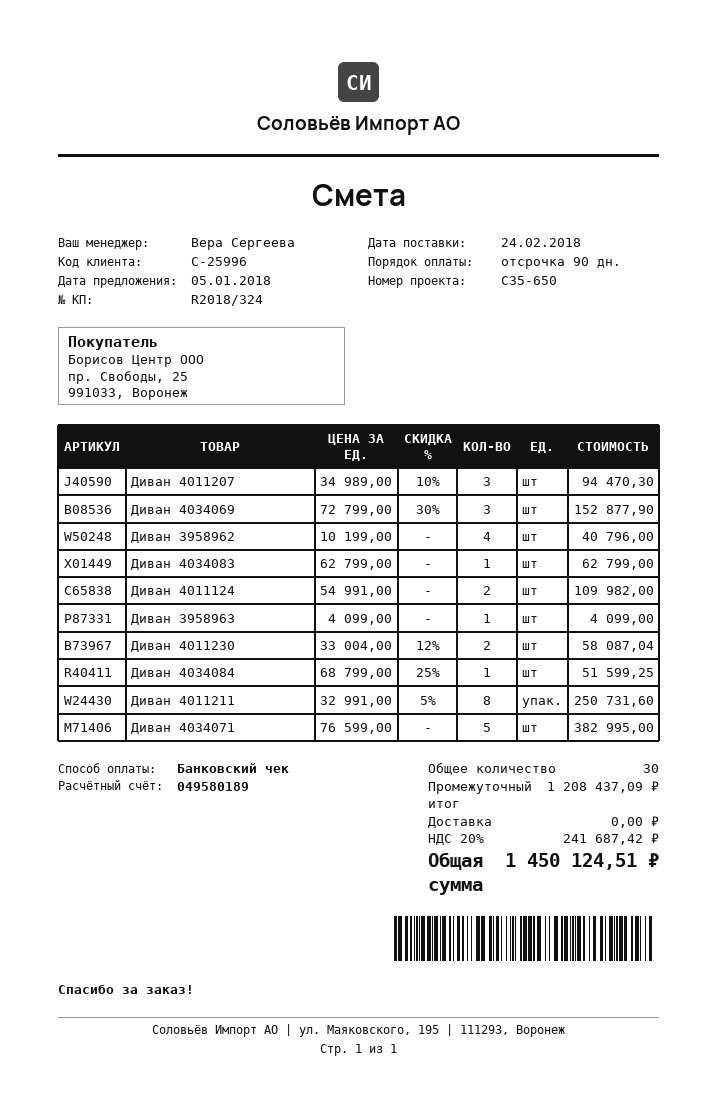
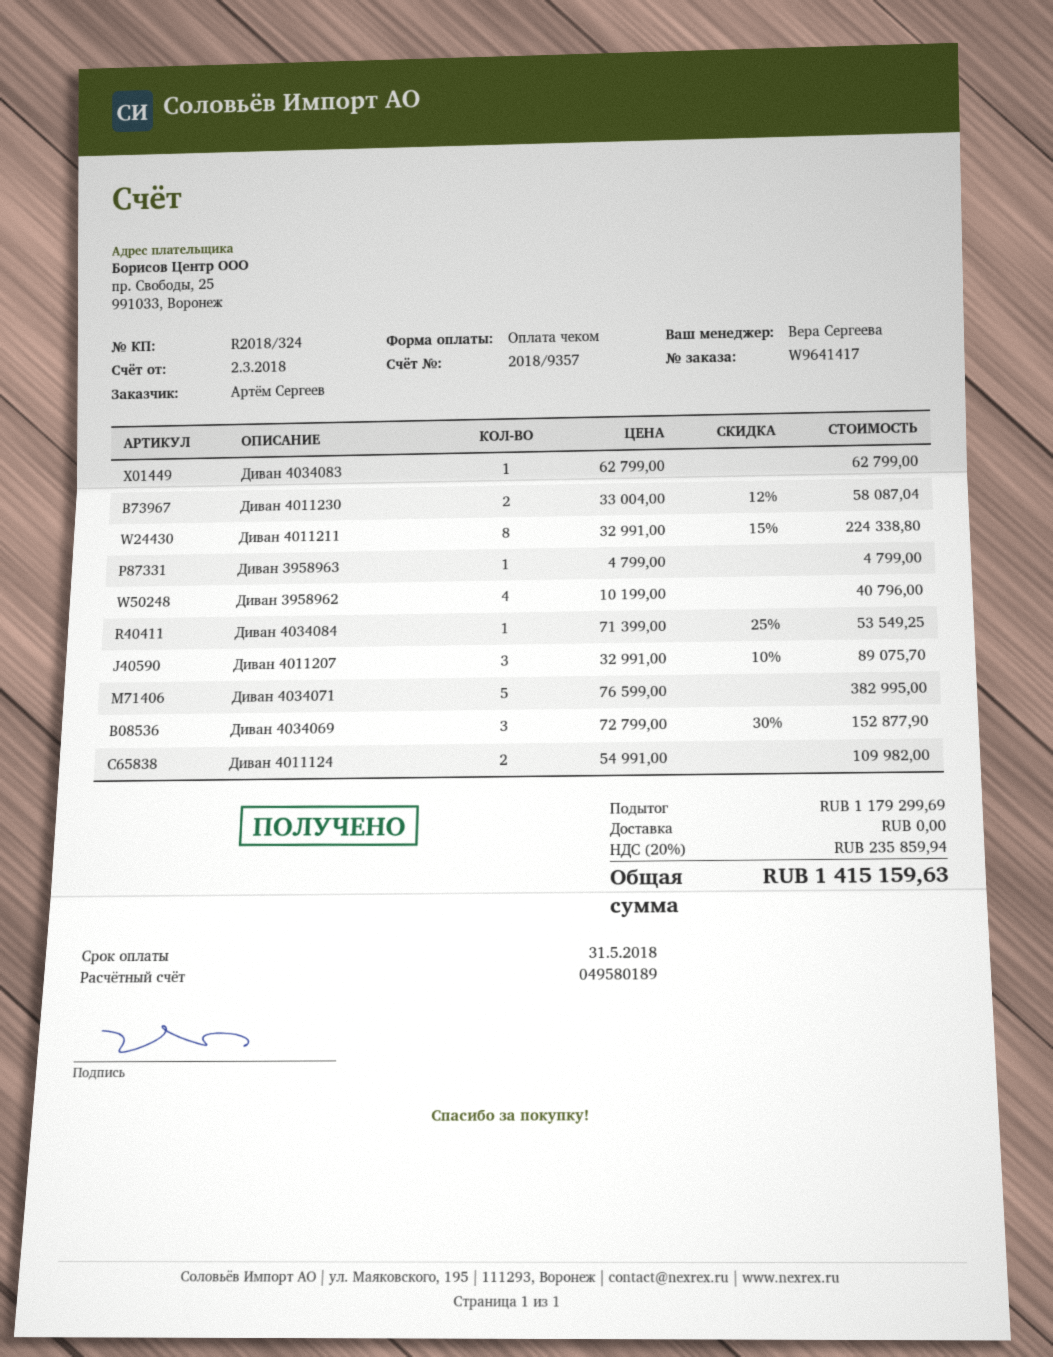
Диван 4011207: 3 x 34989.00 - 10% = 94470.30 -> 3 x 32991.00 - 10% = 89075.70
Диван 3958963: 1 x 4099.00 = 4099.00 -> 1 x 4799.00 = 4799.00
Диван 4034084: 1 x 68799.00 - 25% = 51599.25 -> 1 x 71399.00 - 25% = 53549.25
Диван 4011211: 8 x 32991.00 - 5% = 250731.60 -> 8 x 32991.00 - 15% = 224338.80
subtotal: 1208437.09 -> 1179299.69
tax: 20% = 241687.42 -> 20% = 235859.94
total: 1450124.51 -> 1415159.63

